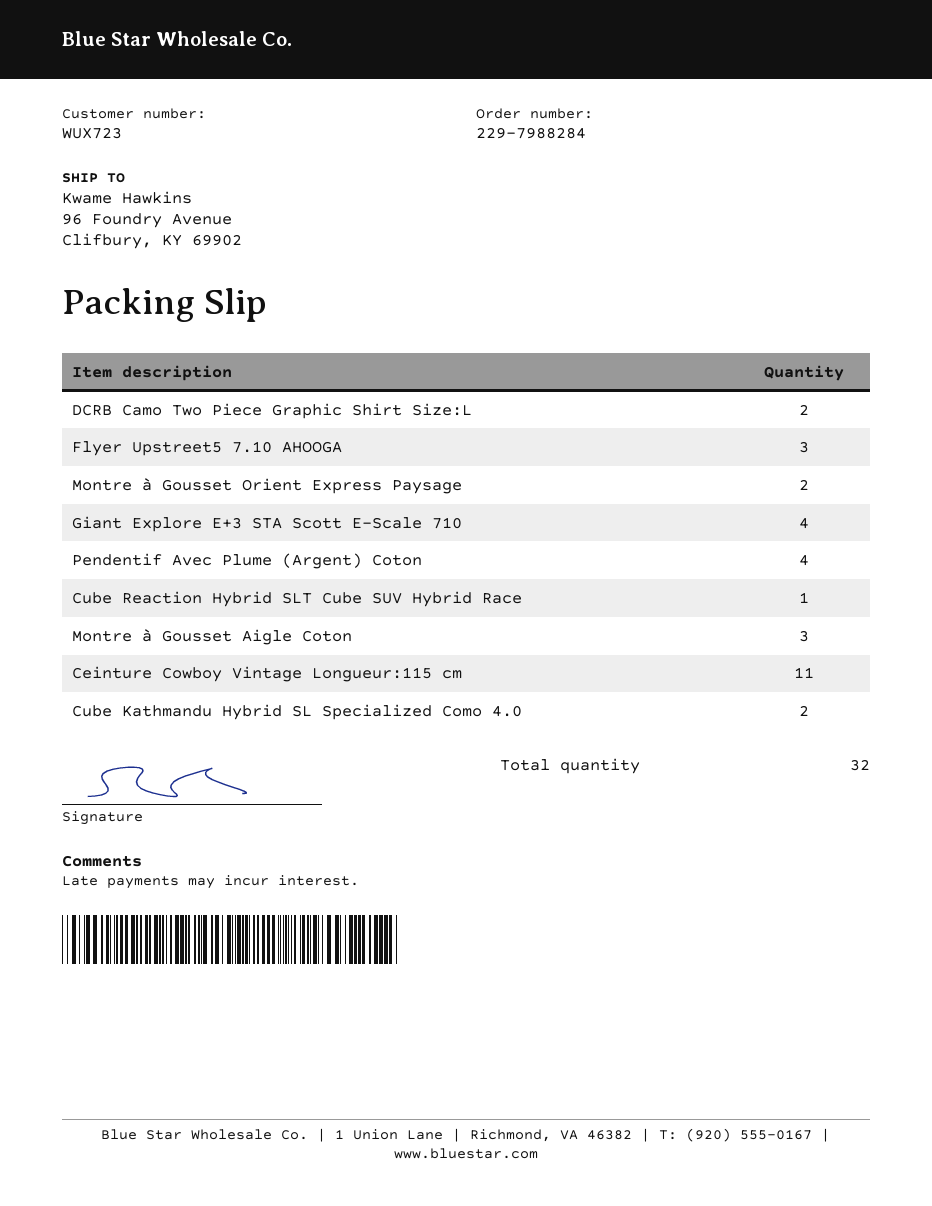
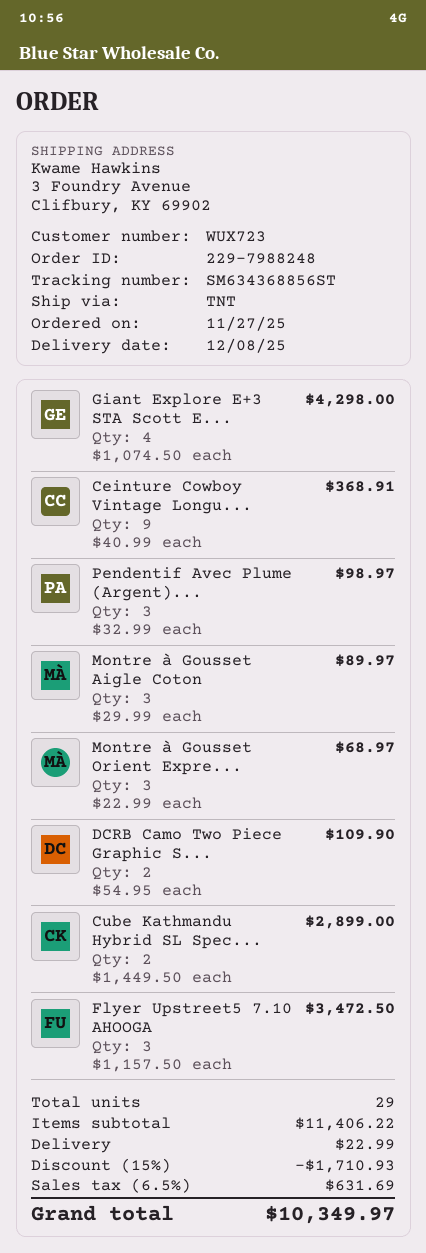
order number: 229-7988284 -> 229-7988248
ship to: 96 Foundry Avenue, Clifbury, KY 69902 -> 3 Foundry Avenue, Clifbury, KY 69902
Montre à Gousset Orient Express Paysage: 2 -> 3
Pendentif Avec Plume (Argent) Coton: 4 -> 3
Cube Reaction Hybrid SLT Cube SUV Hybrid Race: 1 -> none
Ceinture Cowboy Vintage Longueur:115 cm: 11 -> 9
total quantity: 32 -> 29

